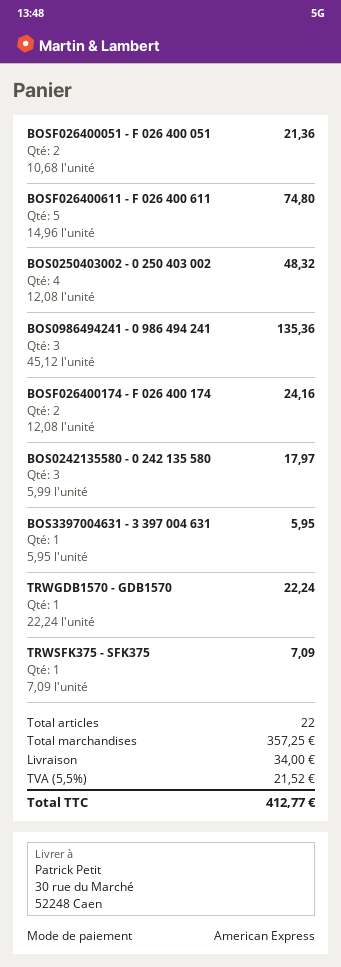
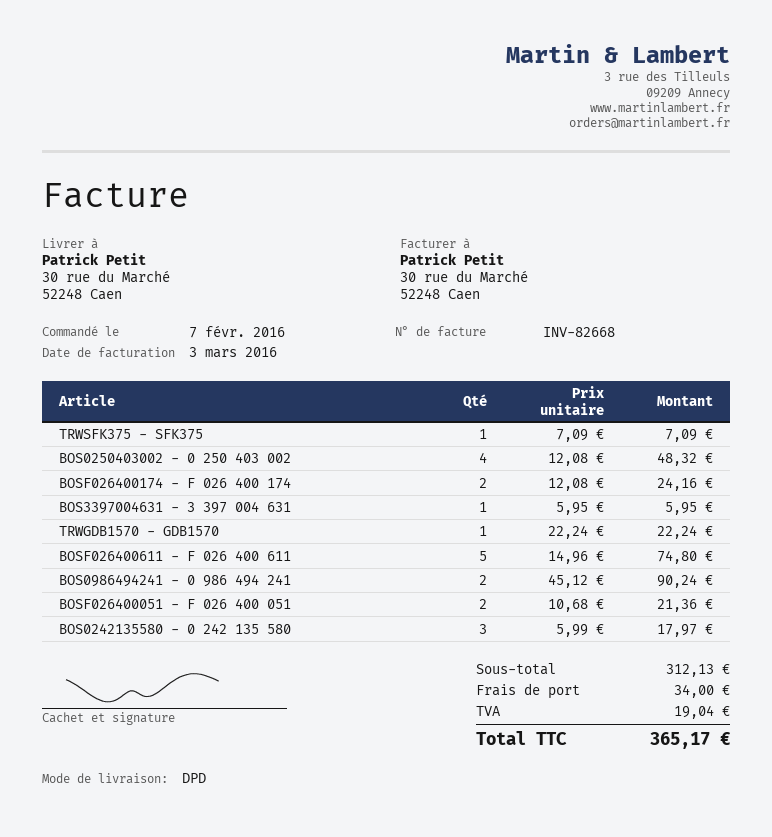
BOS0986494241 - 0 986 494 241: 3 x 45.12 = 135.36 -> 2 x 45.12 = 90.24
subtotal: 357.25 -> 312.13
tax: 21.52 -> 19.04
total: 412.77 -> 365.17

